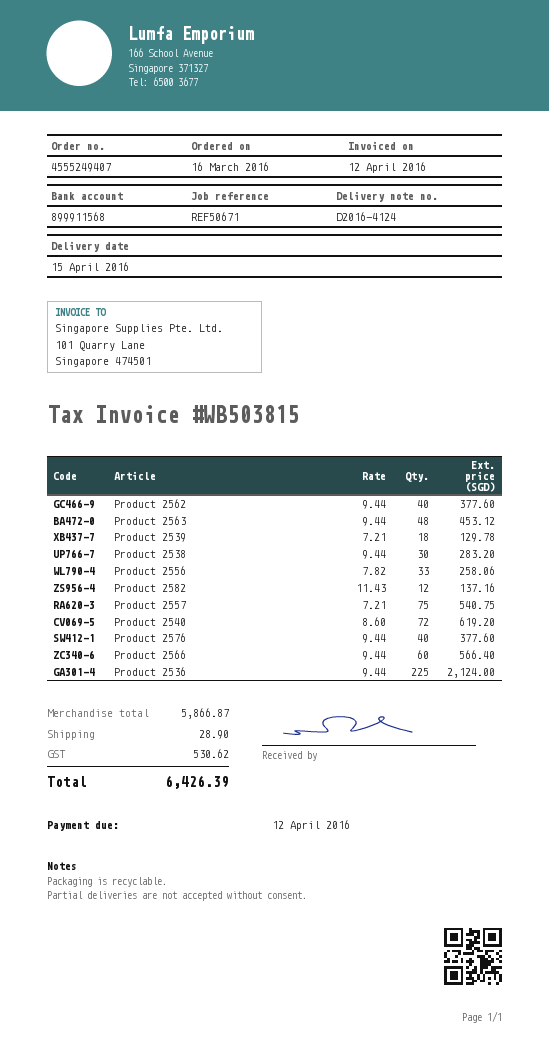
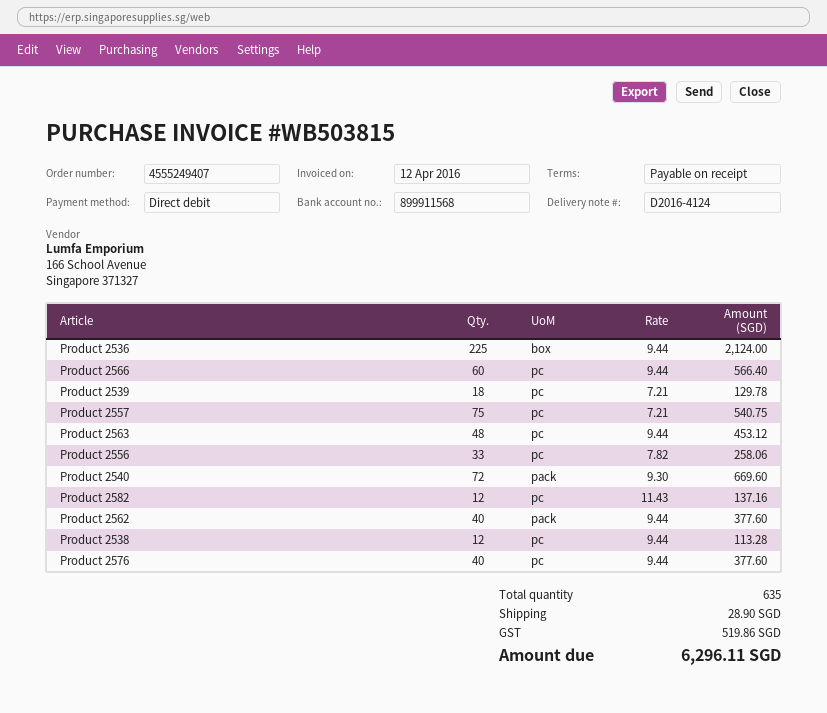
Product 2538: 30 x 9.44 = 283.20 -> 12 x 9.44 = 113.28
Product 2540: 72 x 8.60 = 619.20 -> 72 x 9.30 = 669.60
tax: 530.62 -> 519.86
total: 6426.39 -> 6296.11

